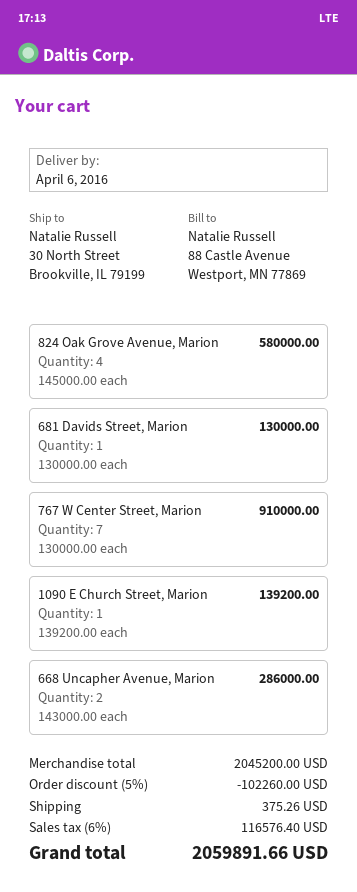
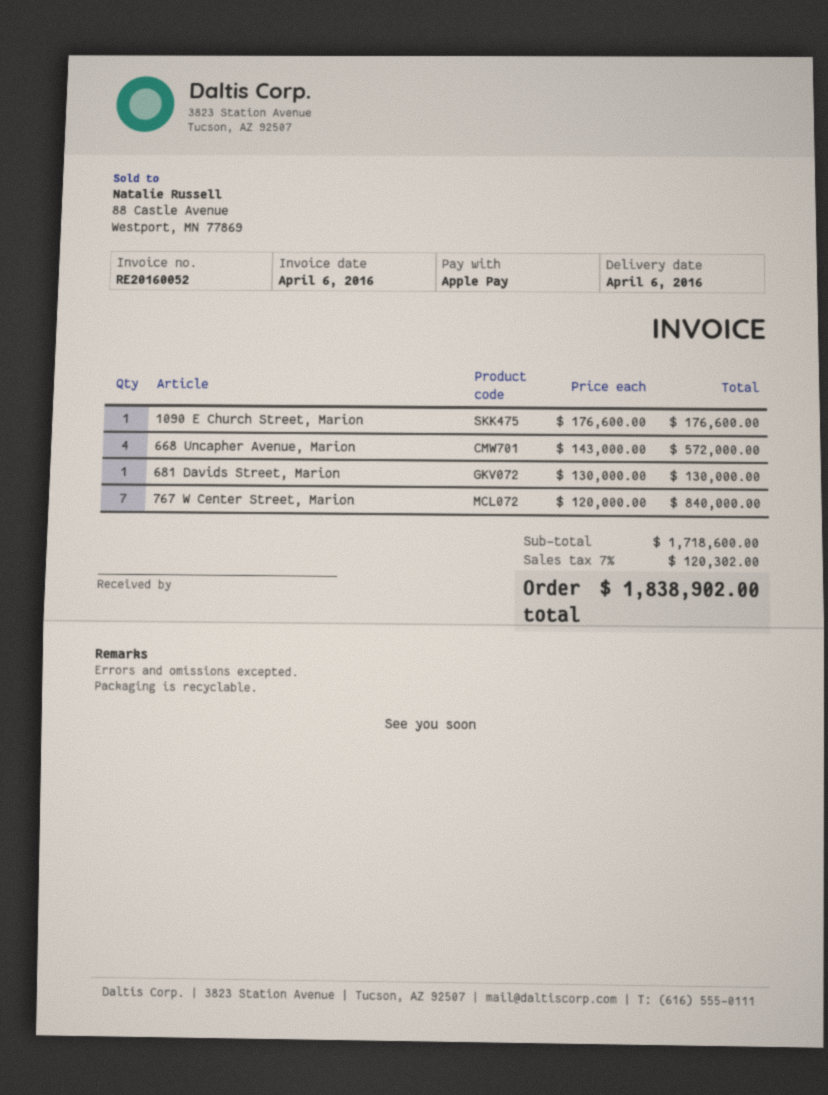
824 Oak Grove Avenue, Marion: 4 x 145000.00 = 580000.00 -> none
767 W Center Street, Marion: 7 x 130000.00 = 910000.00 -> 7 x 120000.00 = 840000.00
1090 E Church Street, Marion: 1 x 139200.00 = 139200.00 -> 1 x 176600.00 = 176600.00
668 Uncapher Avenue, Marion: 2 x 143000.00 = 286000.00 -> 4 x 143000.00 = 572000.00
subtotal: 2045200.00 -> 1718600.00
discount: 5% = 102260.00 -> none
shipping: 375.26 -> none
tax: 6% = 116576.40 -> 7% = 120302.00
total: 2059891.66 -> 1838902.00

